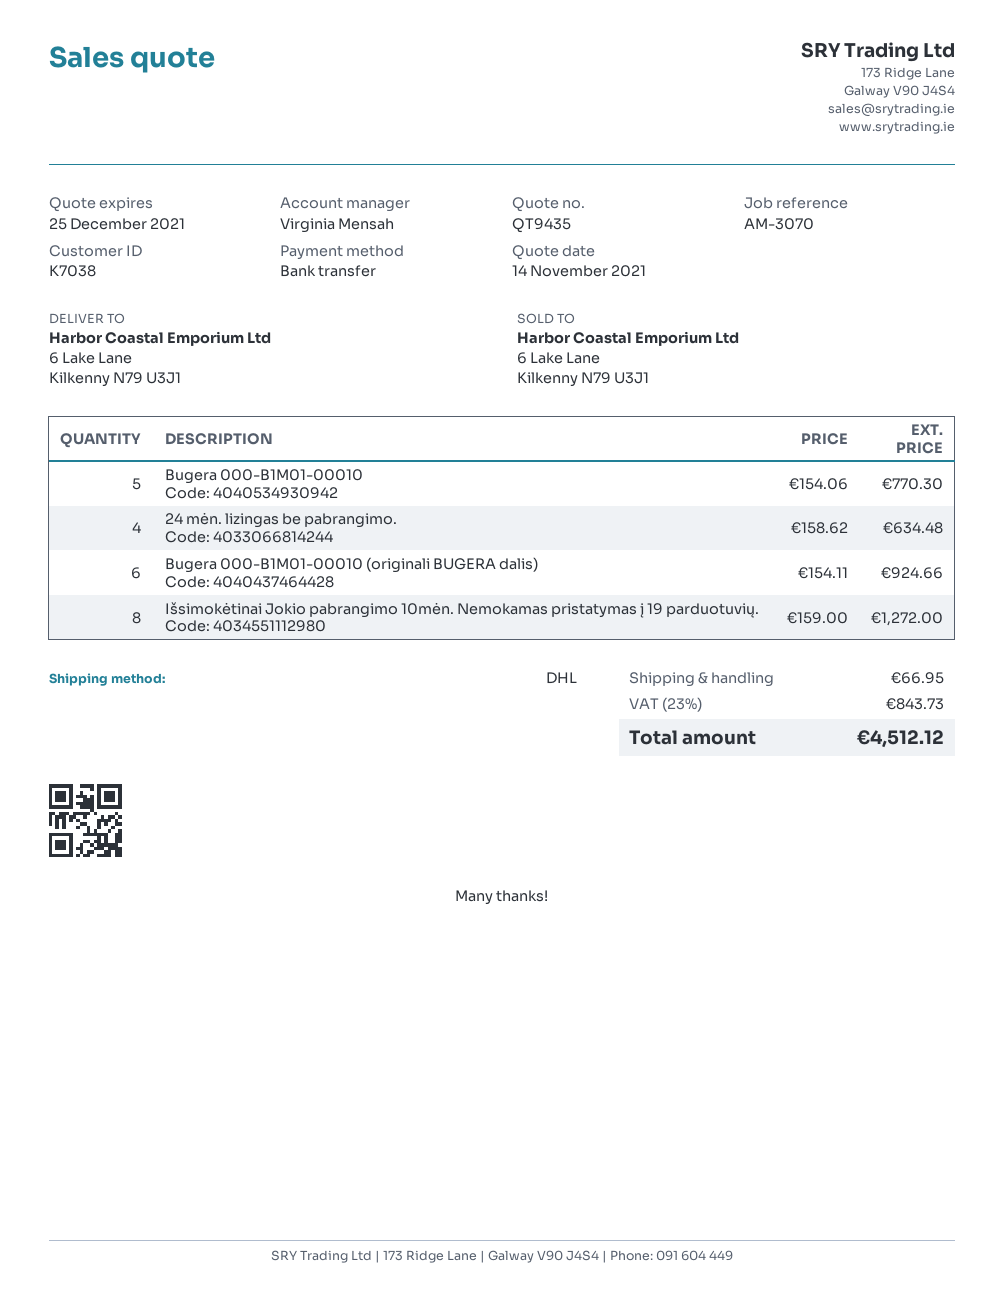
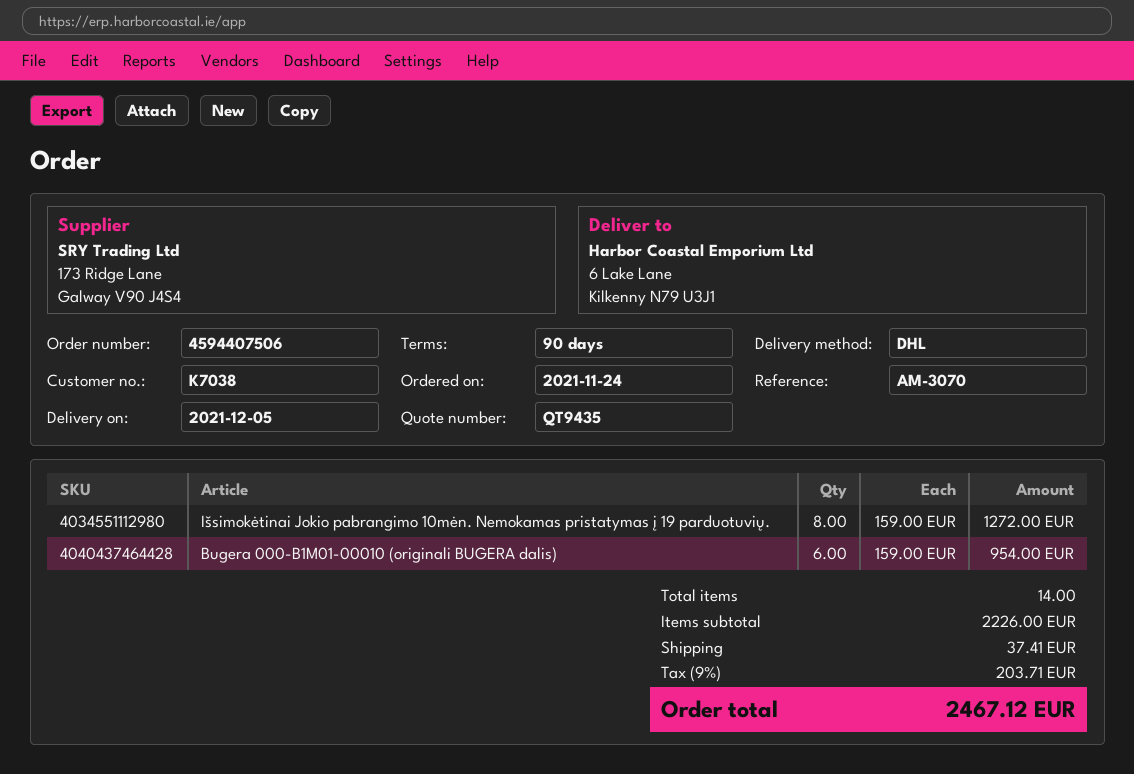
Bugera 000-B1M01-00010: 5 x 154.06 = 770.30 -> none
24 mėn. lizingas be pabrangimo.: 4 x 158.62 = 634.48 -> none
Bugera 000-B1M01-00010 (originali BUGERA dalis): 6 x 154.11 = 924.66 -> 6 x 159.00 = 954.00
shipping: 66.95 -> 37.41
tax: 23% = 843.73 -> 9% = 203.71
total: 4512.12 -> 2467.12

